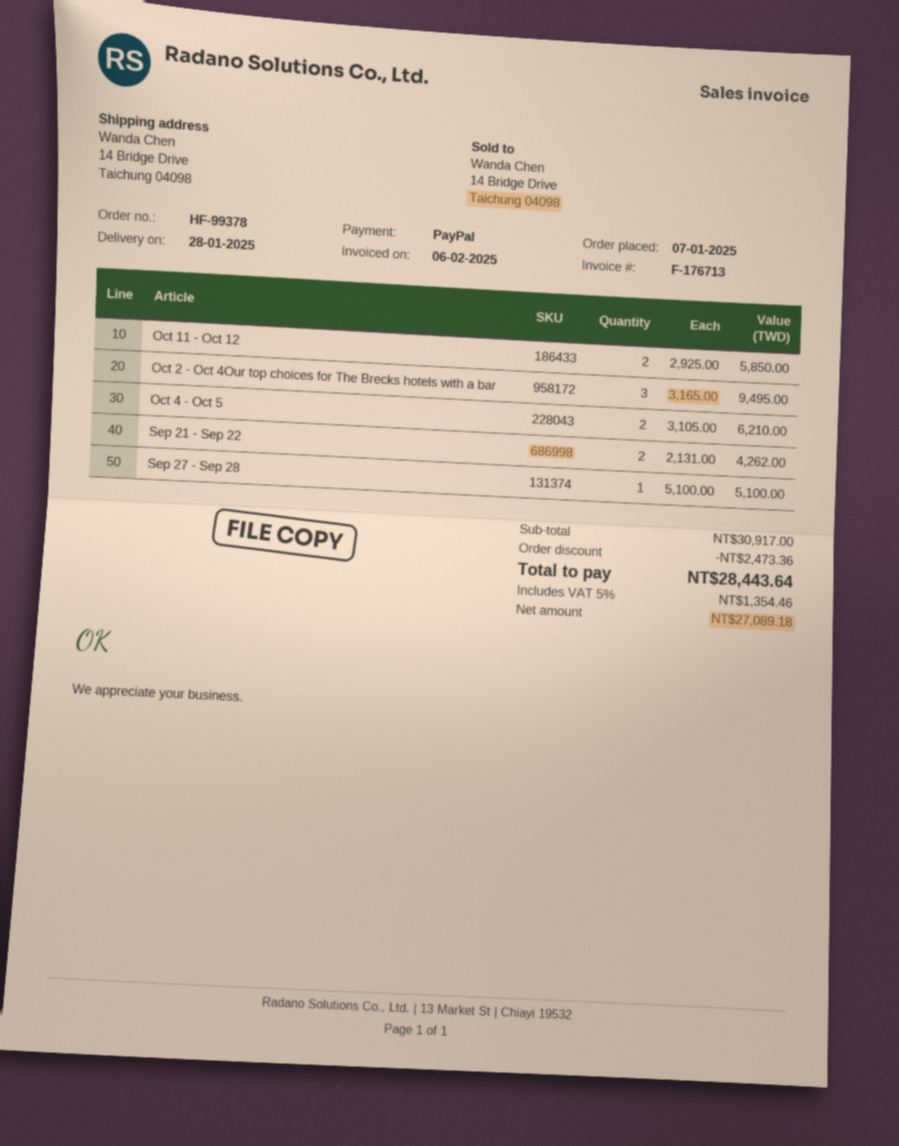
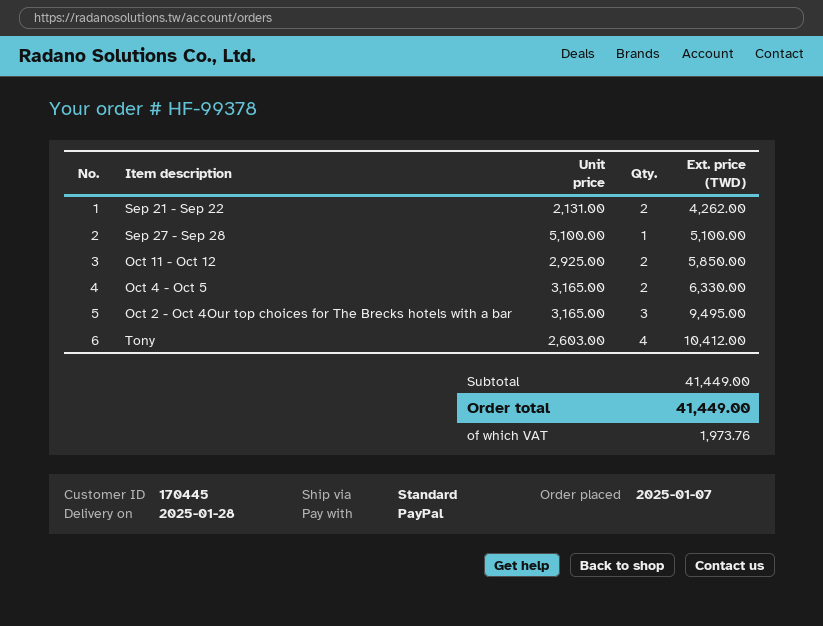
Oct 4 - Oct 5: 2 x 3105.00 = 6210.00 -> 2 x 3165.00 = 6330.00
Tony: none -> 4 x 2603.00 = 10412.00
subtotal: 30917.00 -> 41449.00
discount: 2473.36 -> none
tax: 1354.46 -> 1973.76
total: 28443.64 -> 41449.00

